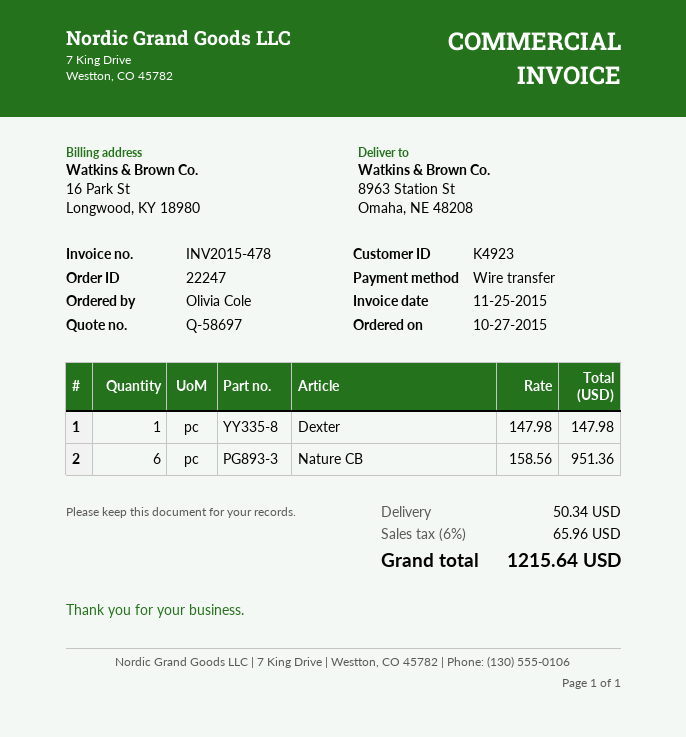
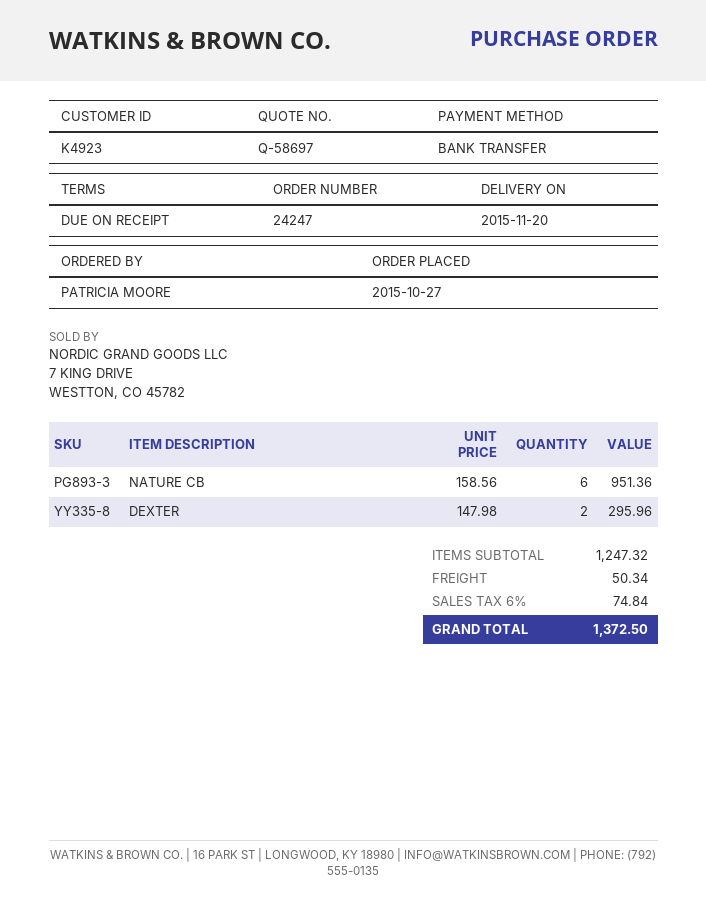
order number: 22247 -> 24247
ordered by: Olivia Cole -> PATRICIA MOORE
Dexter: 1 x 147.98 = 147.98 -> 2 x 147.98 = 295.96
tax: 6% = 65.96 -> 6% = 74.84
total: 1215.64 -> 1372.50

